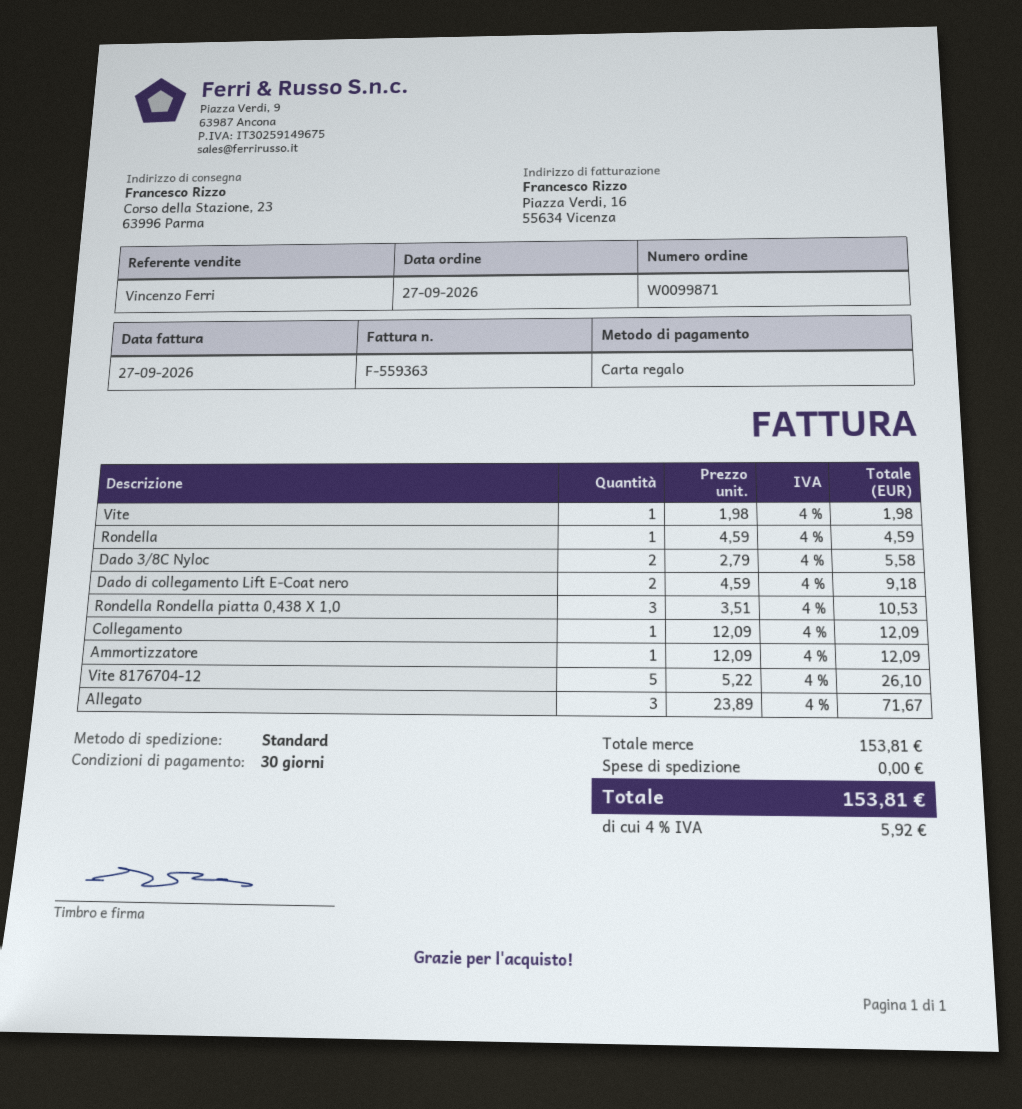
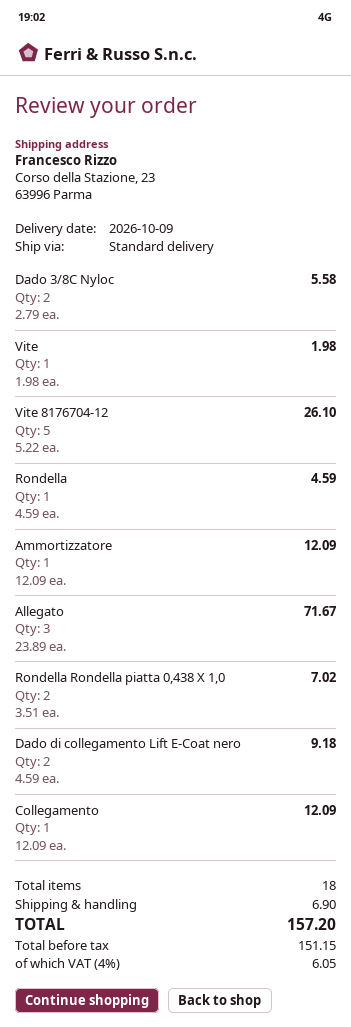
Rondella Rondella piatta 0,438 X 1,0: 3 x 3.51 = 10.53 -> 2 x 3.51 = 7.02
shipping: 0.00 -> 6.90
tax: 4% = 5.92 -> 4% = 6.05
total: 153.81 -> 157.20

